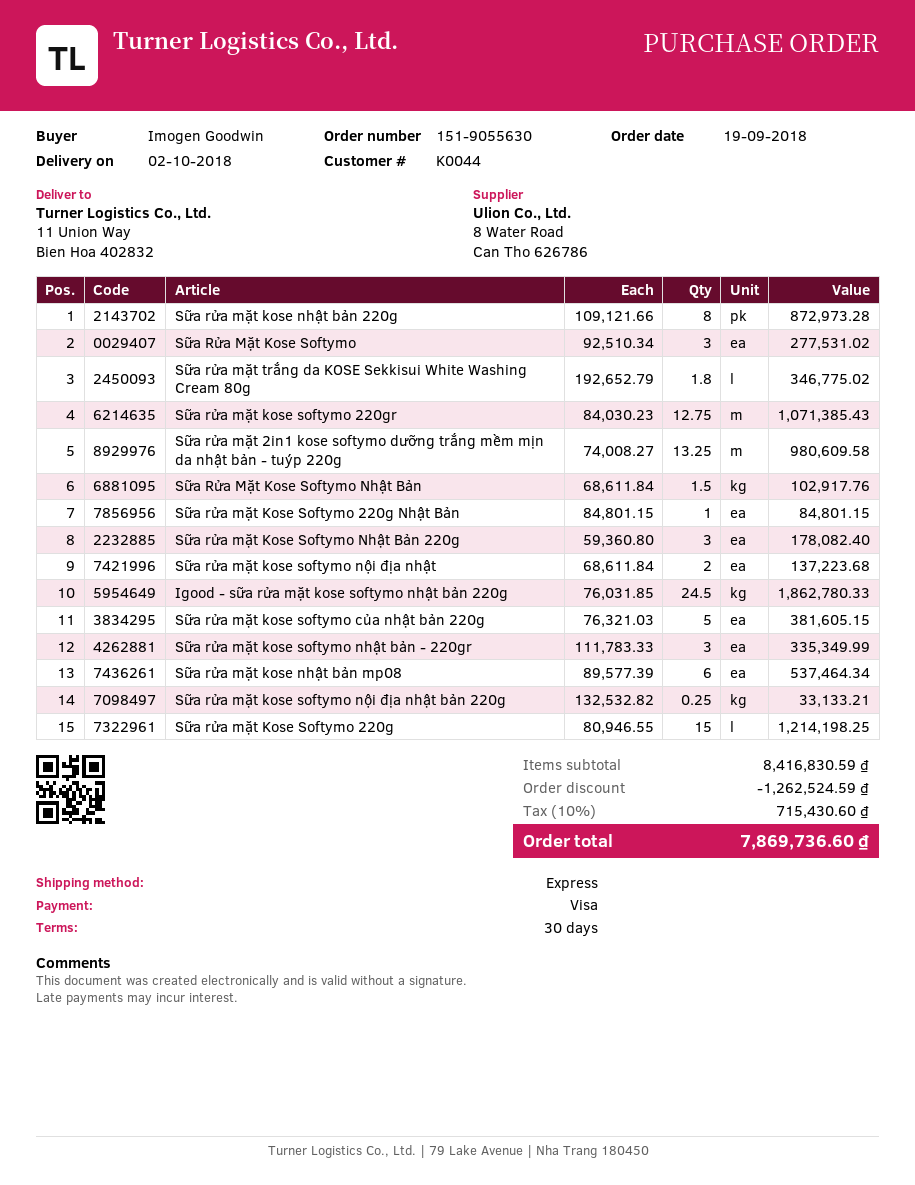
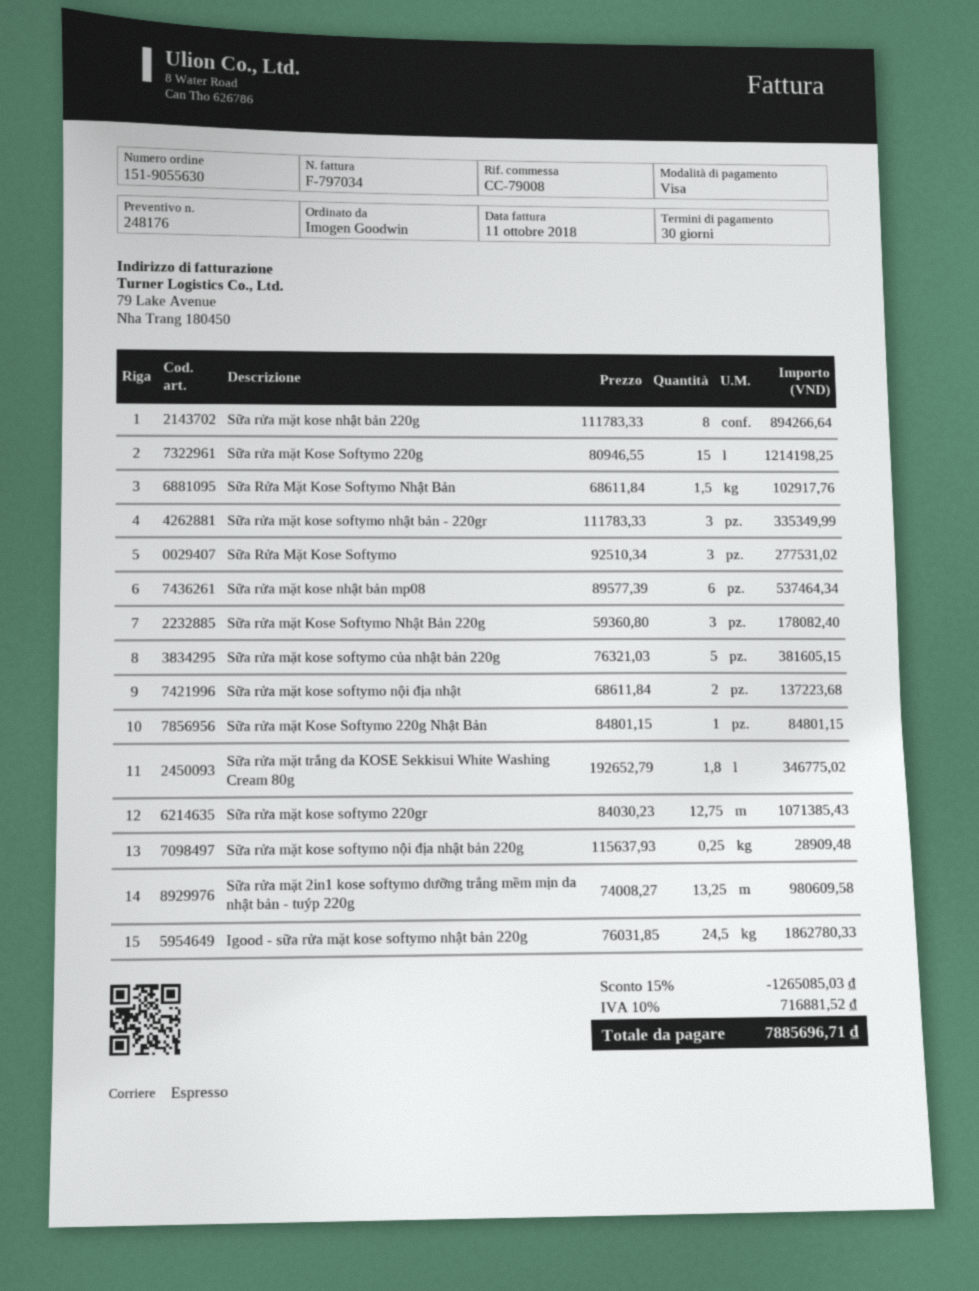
Sữa rửa mặt kose nhật bản 220g: 8 x 109121.66 = 872973.28 -> 8 x 111783.33 = 894266.64
Sữa rửa mặt kose softymo nội địa nhật bản 220g: 0.25 x 132532.82 = 33133.21 -> 0.25 x 115637.93 = 28909.48
discount: 1262524.59 -> 1265085.03
tax: 10% = 715430.60 -> 10% = 716881.52
total: 7869736.60 -> 7885696.71

